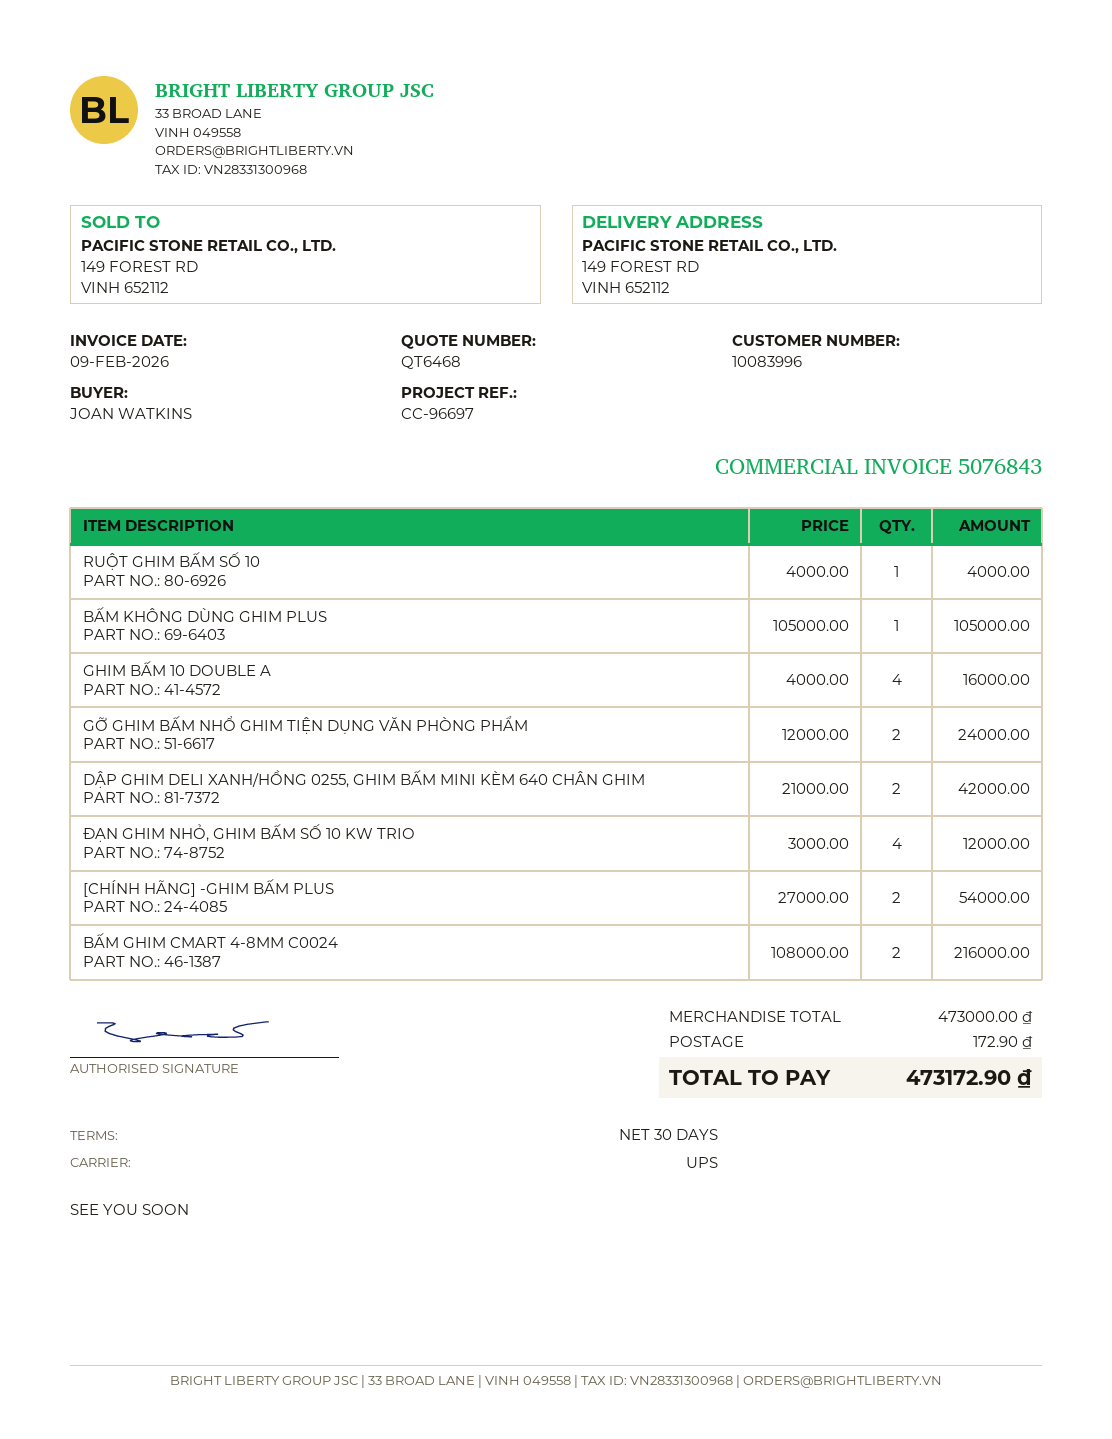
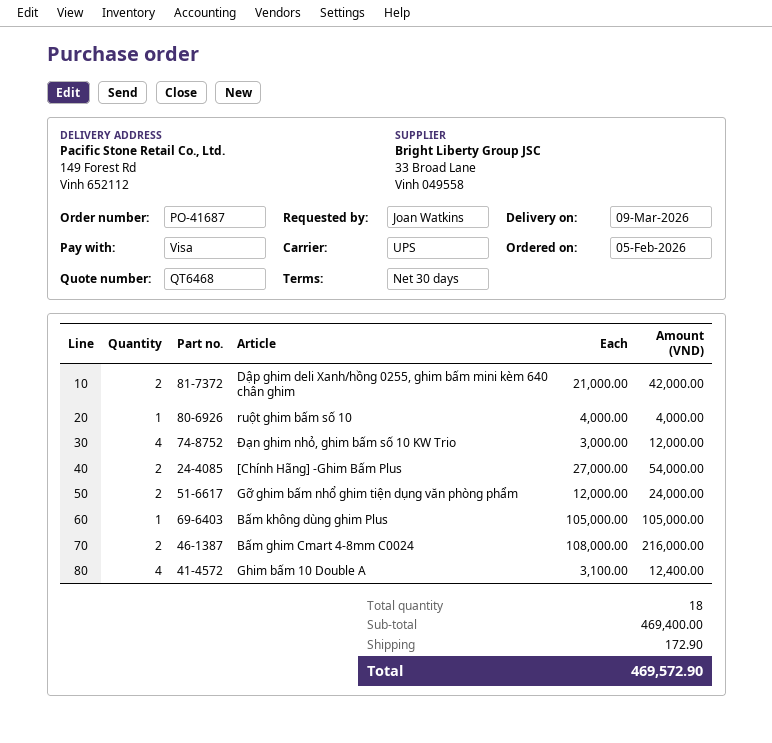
GHIM BẤM 10 DOUBLE A: 4 x 4000.00 = 16000.00 -> 4 x 3100.00 = 12400.00
subtotal: 473000.00 -> 469400.00
total: 473172.90 -> 469572.90

